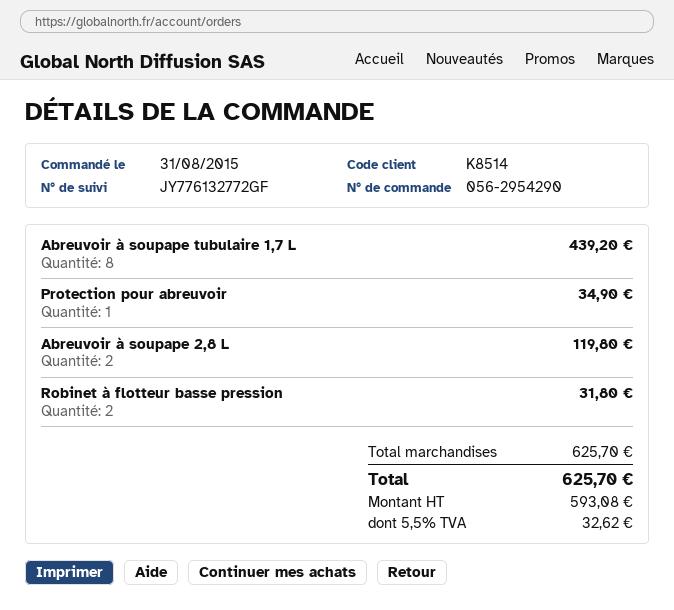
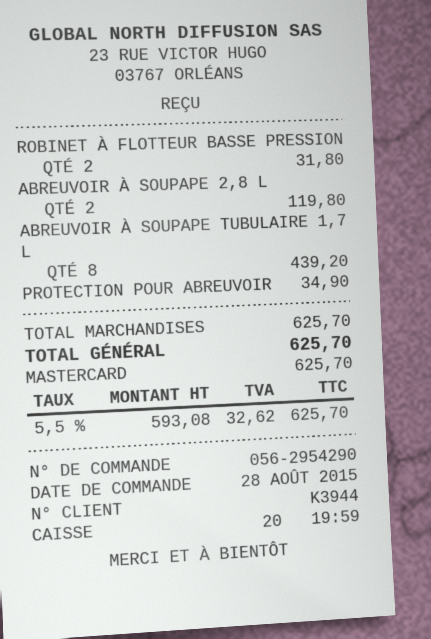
order date: 2015-08-31 -> 2015-08-28
customer number: K8514 -> K3944

